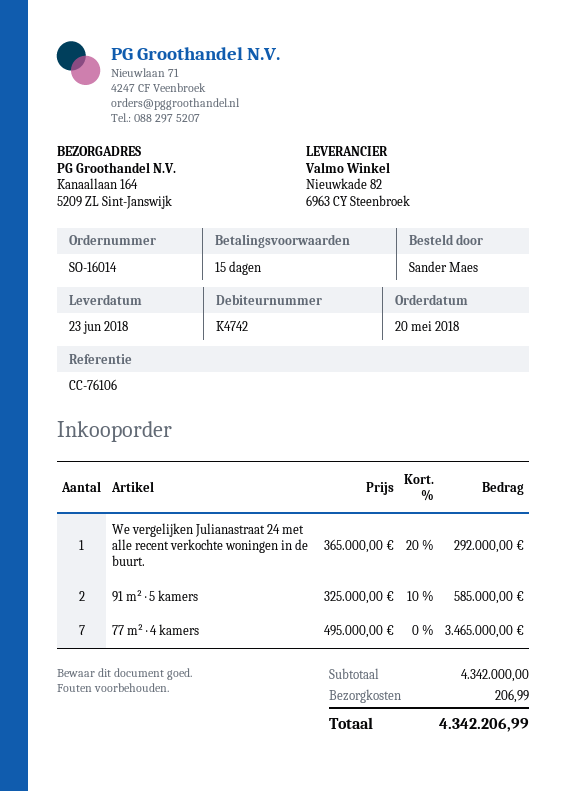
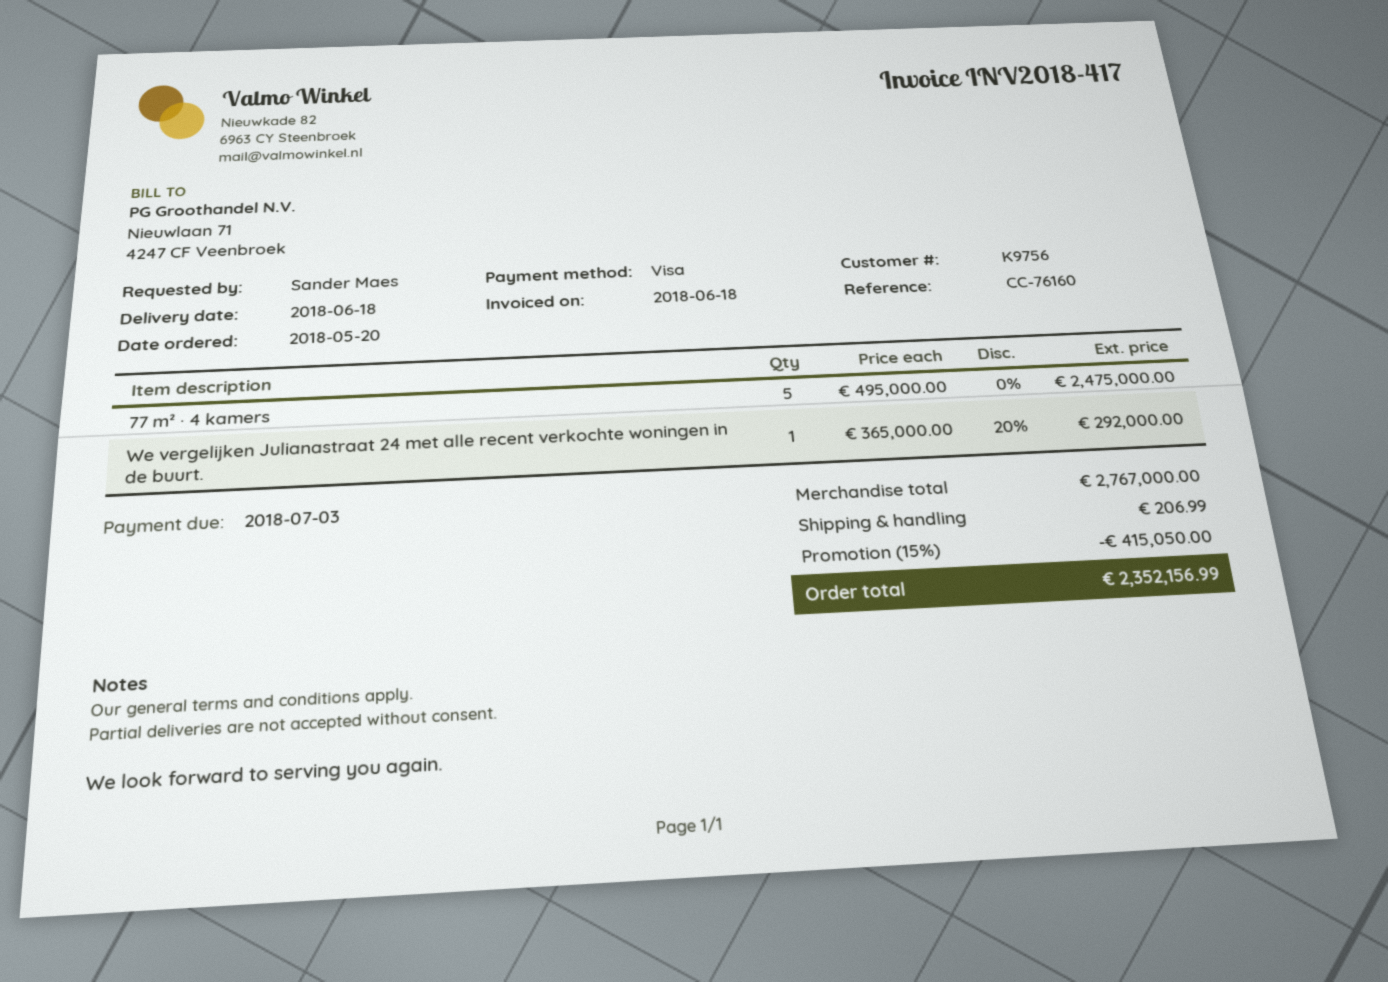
delivery date: 2018-06-23 -> 2018-06-18
customer number: K4742 -> K9756
reference: CC-76106 -> CC-76160
91 m² · 5 kamers: 2 x 325000.00 - 10% = 585000.00 -> none
77 m² · 4 kamers: 7 x 495000.00 = 3465000.00 -> 5 x 495000.00 = 2475000.00
subtotal: 4342000.00 -> 2767000.00
discount: none -> 15% = 415050.00
total: 4342206.99 -> 2352156.99

